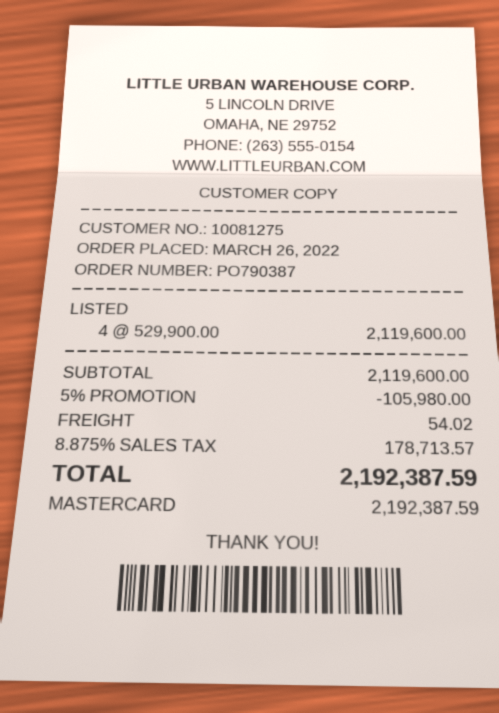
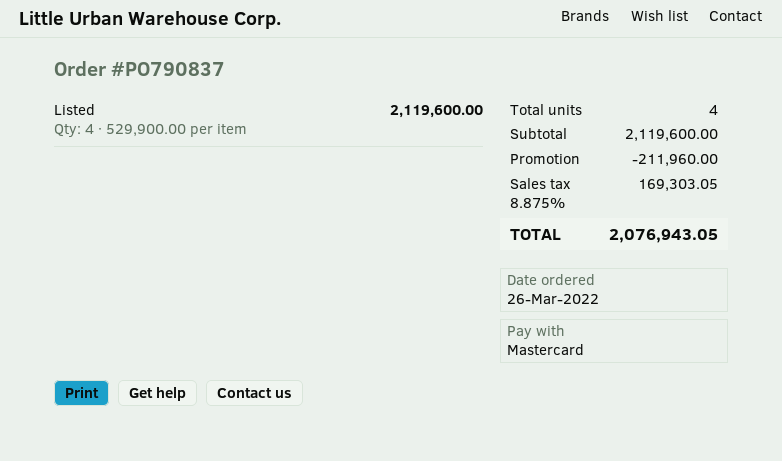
order number: PO790387 -> PO790837
discount: 105980.00 -> 211960.00
shipping: 54.02 -> none
tax: 8.875% = 178713.57 -> 8.875% = 169303.05
total: 2192387.59 -> 2076943.05

